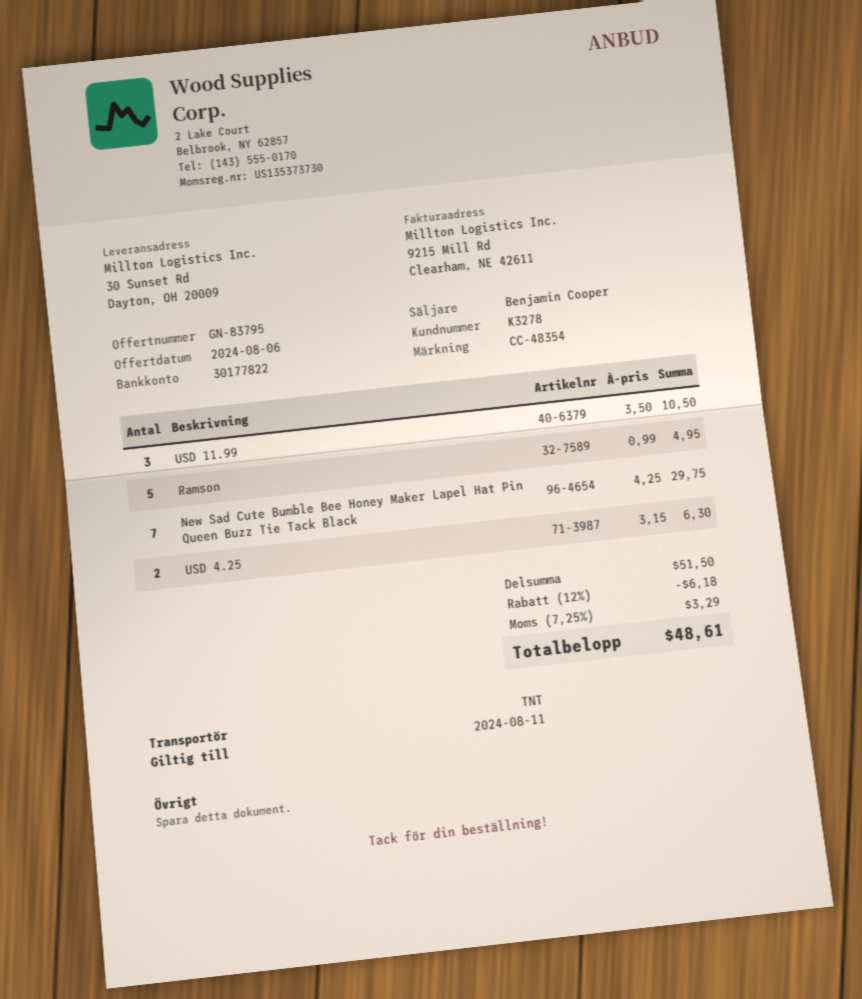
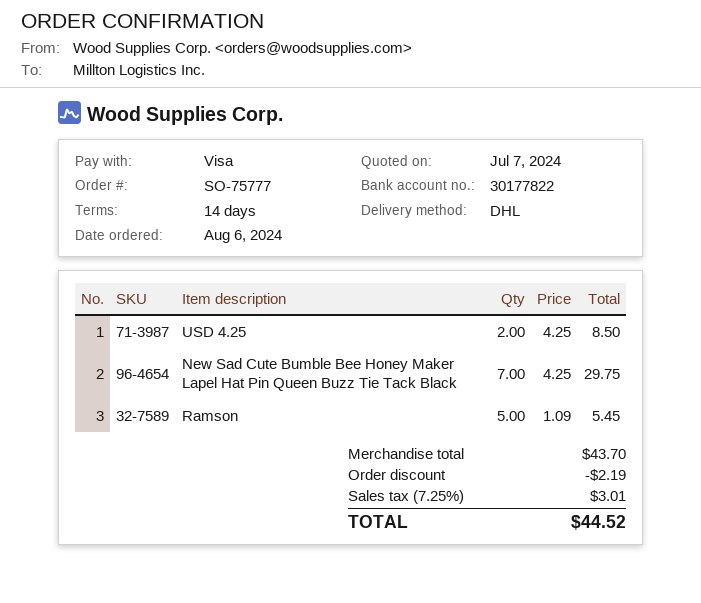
quote date: 2024-08-06 -> 2024-07-07
shipping method: TNT -> DHL
USD 11.99: 3 x 3.50 = 10.50 -> none
Ramson: 5 x 0.99 = 4.95 -> 5 x 1.09 = 5.45
USD 4.25: 2 x 3.15 = 6.30 -> 2 x 4.25 = 8.50
subtotal: 51.50 -> 43.70
discount: 6.18 -> 2.19
tax: 7.25% = 3.29 -> 7.25% = 3.01
total: 48.61 -> 44.52

